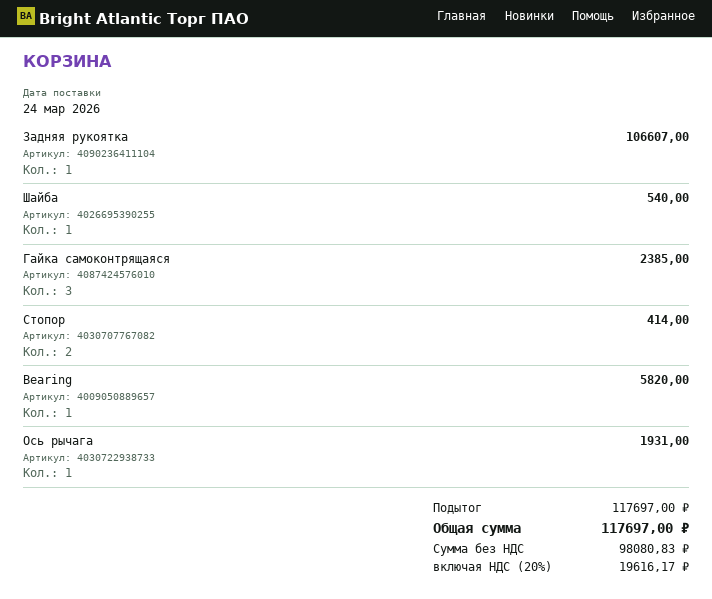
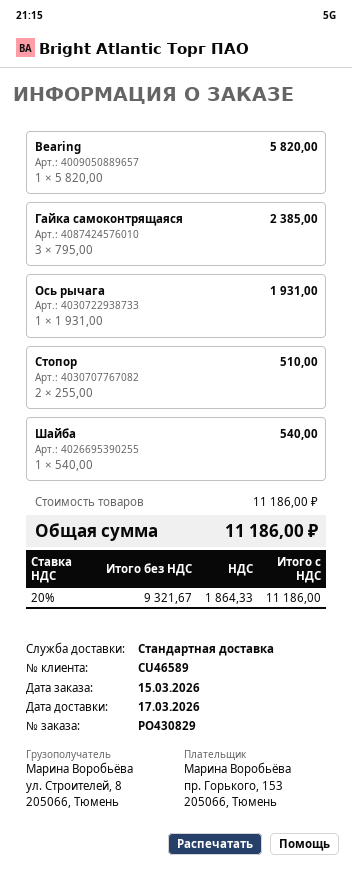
delivery date: 2026-03-24 -> 2026-03-17
Задняя рукоятка: 1 for 106607.00 -> none
Стопор: 2 for 414.00 -> 2 for 510.00
subtotal: 117697.00 -> 11186.00
net: 98080.83 -> 9321.67
tax: 20% = 19616.17 -> 20% = 1864.33
total: 117697.00 -> 11186.00

